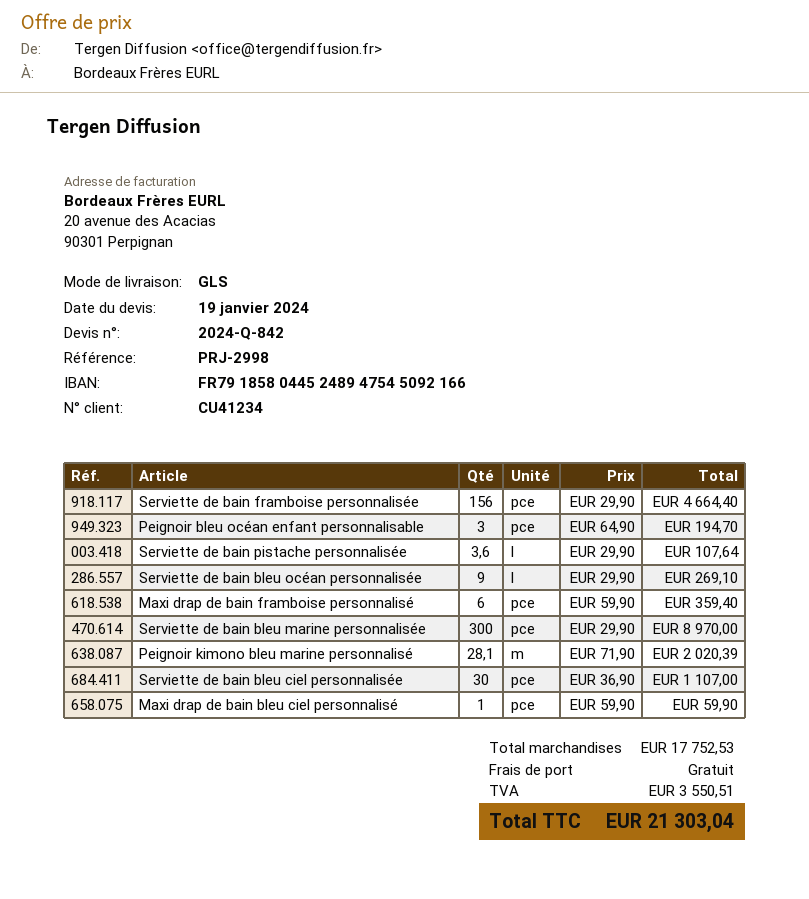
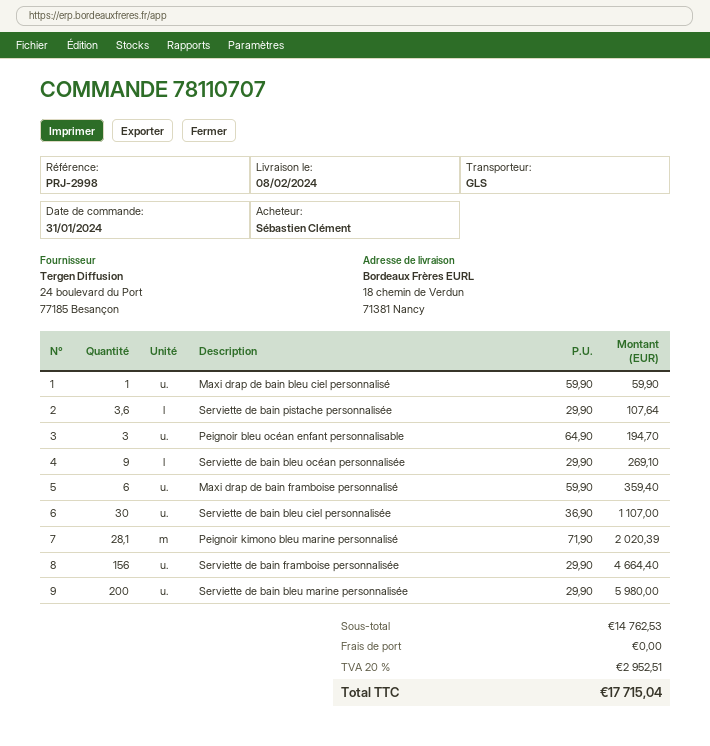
Serviette de bain bleu marine personnalisée: 300 x 29.90 = 8970.00 -> 200 x 29.90 = 5980.00
subtotal: 17752.53 -> 14762.53
tax: 3550.51 -> 2952.51
total: 21303.04 -> 17715.04

